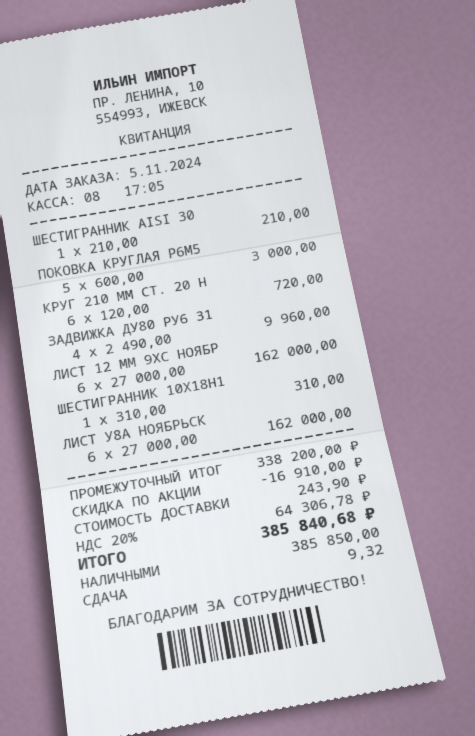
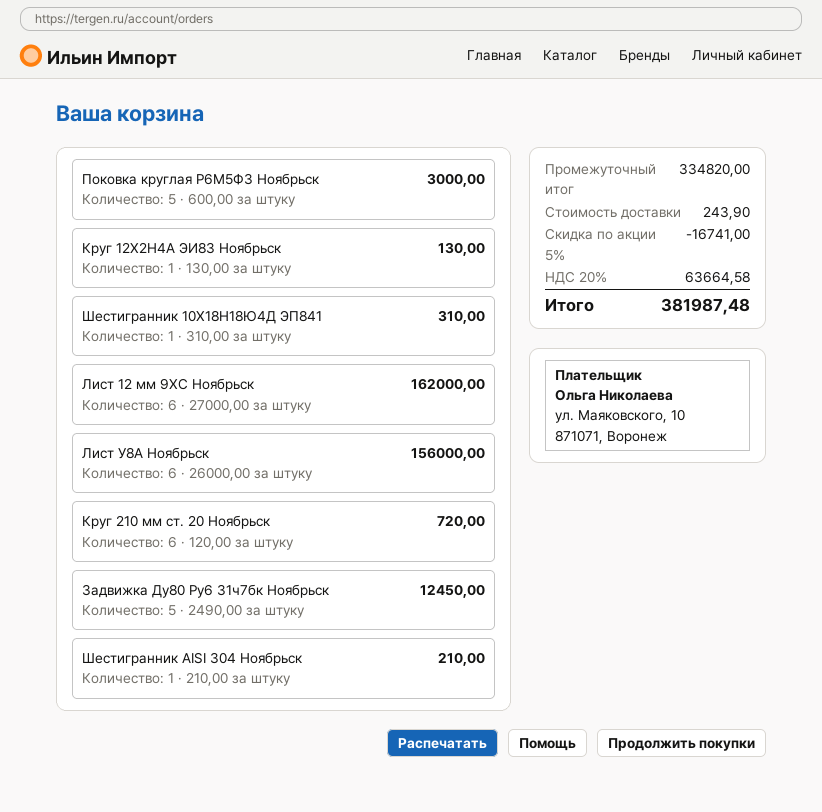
ЗАДВИЖКА ДУ80 РУ6 31: 4 x 2490.00 = 9960.00 -> 5 x 2490.00 = 12450.00
ЛИСТ У8А НОЯБРЬСК: 6 x 27000.00 = 162000.00 -> 6 x 26000.00 = 156000.00
Круг 12Х2Н4А ЭИ83 Ноябрьск: none -> 1 x 130.00 = 130.00
subtotal: 338200.00 -> 334820.00
discount: 16910.00 -> 16741.00
tax: 20% = 64306.78 -> 20% = 63664.58
total: 385840.68 -> 381987.48

